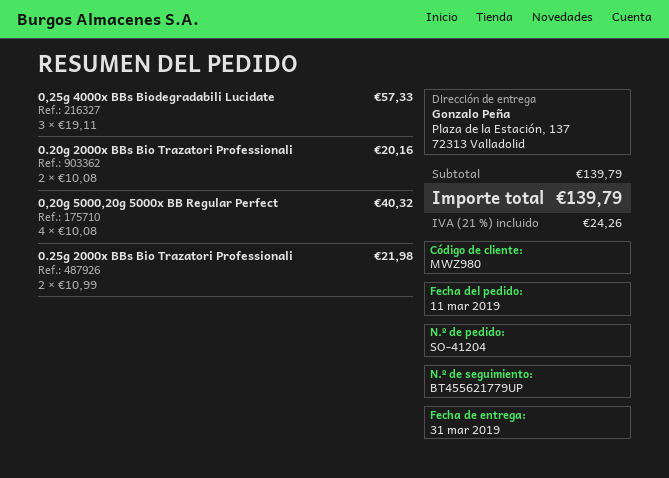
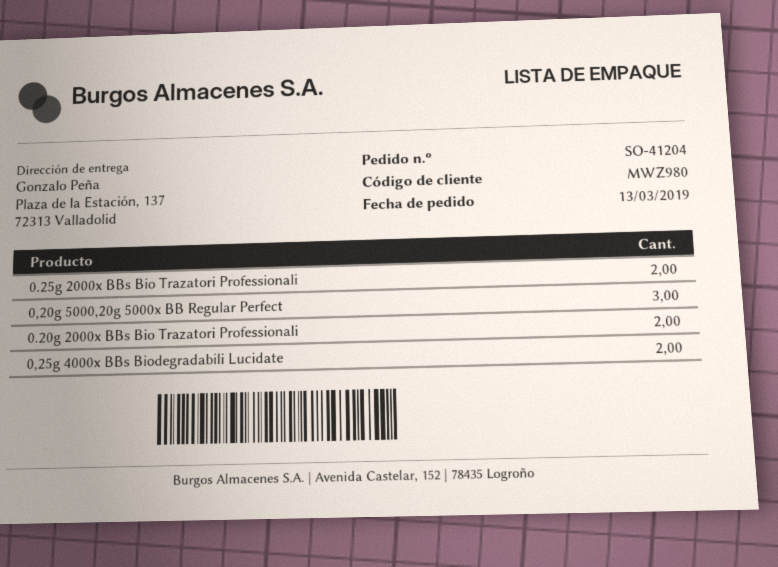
order date: 2019-03-11 -> 2019-03-13
0,25g 4000x BBs Biodegradabili Lucidate: 3 -> 2
0,20g 5000,20g 5000x BB Regular Perfect: 4 -> 3

